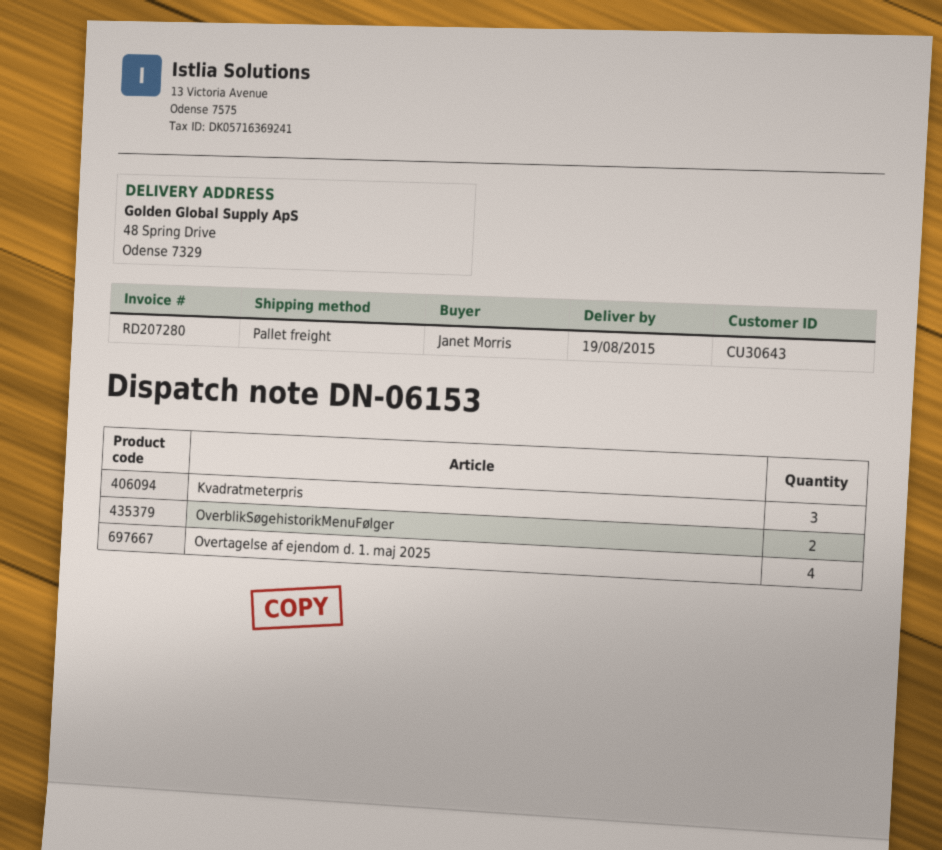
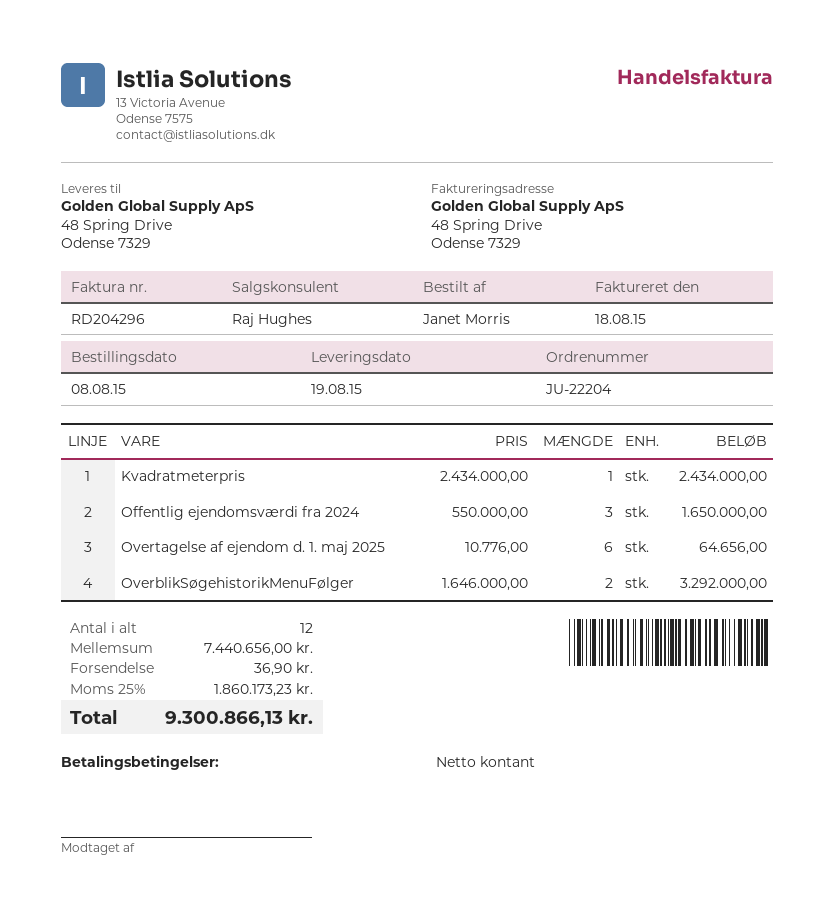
invoice number: RD207280 -> RD204296
Kvadratmeterpris: 3 -> 1
Overtagelse af ejendom d. 1. maj 2025: 4 -> 6
Offentlig ejendomsværdi fra 2024: none -> 3

